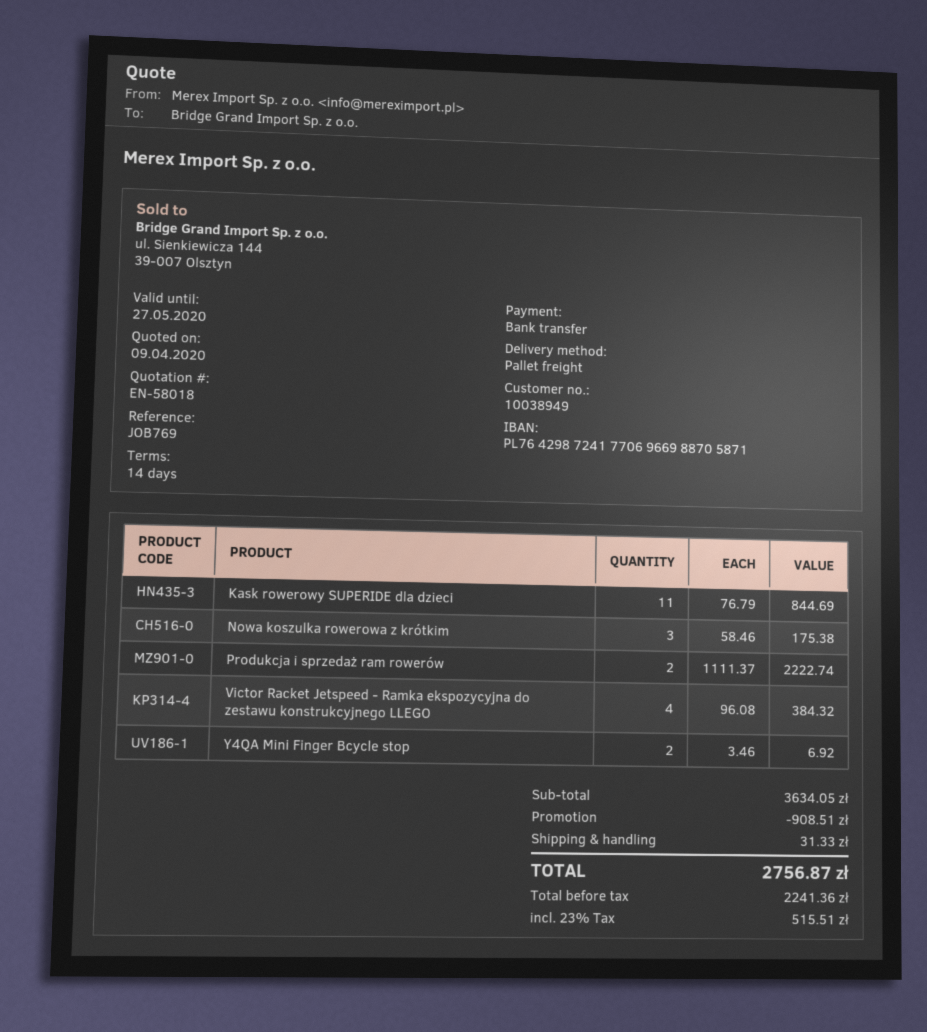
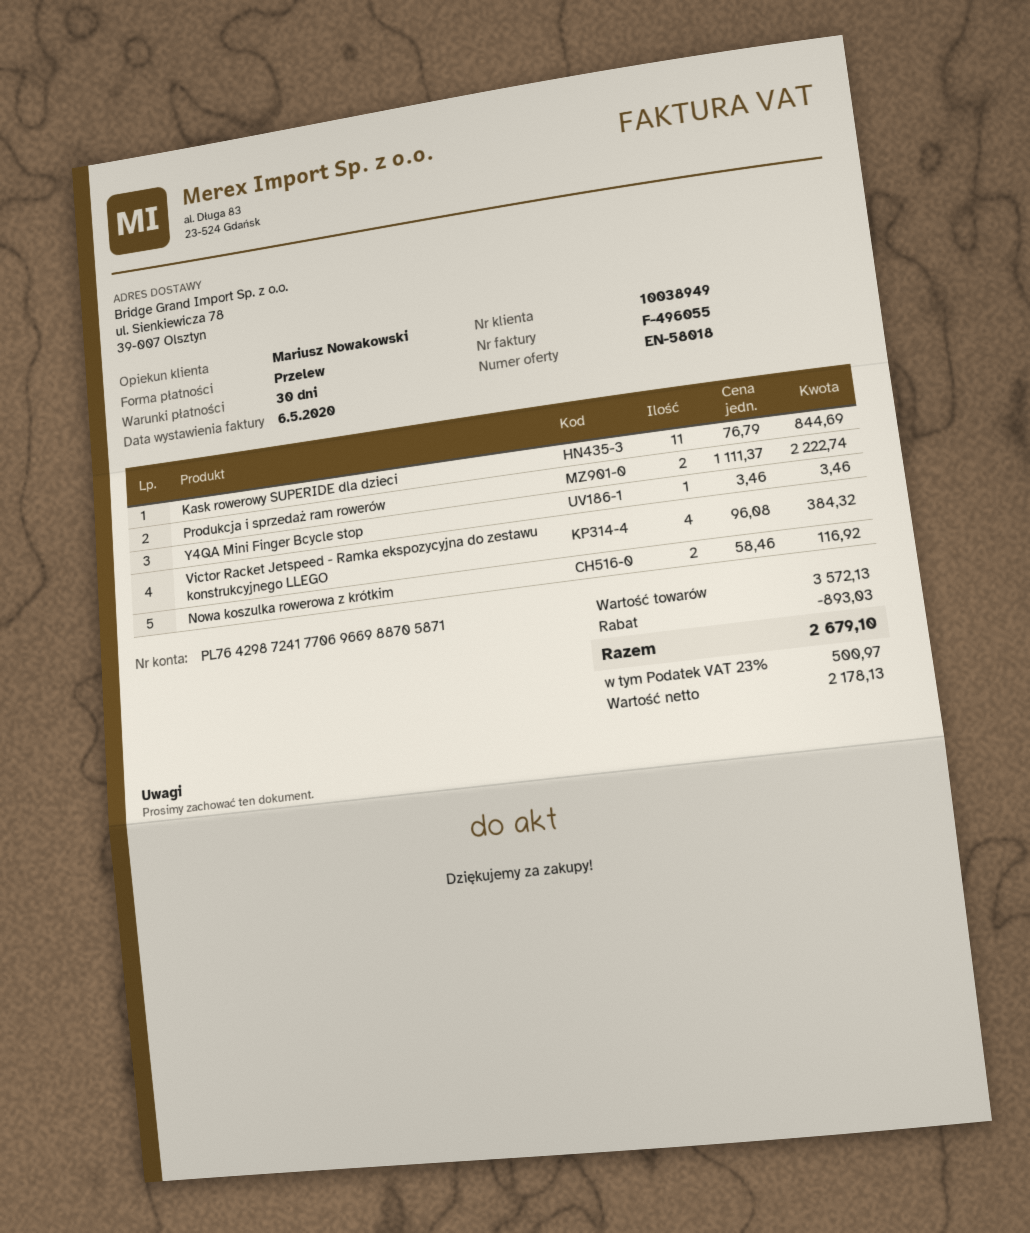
payment terms: 14 days -> 30 days
Nowa koszulka rowerowa z krótkim: 3 x 58.46 = 175.38 -> 2 x 58.46 = 116.92
Y4QA Mini Finger Bcycle stop: 2 x 3.46 = 6.92 -> 1 x 3.46 = 3.46
subtotal: 3634.05 -> 3572.13
discount: 908.51 -> 893.03
shipping: 31.33 -> none
net: 2241.36 -> 2178.13
tax: 23% = 515.51 -> 23% = 500.97
total: 2756.87 -> 2679.10

